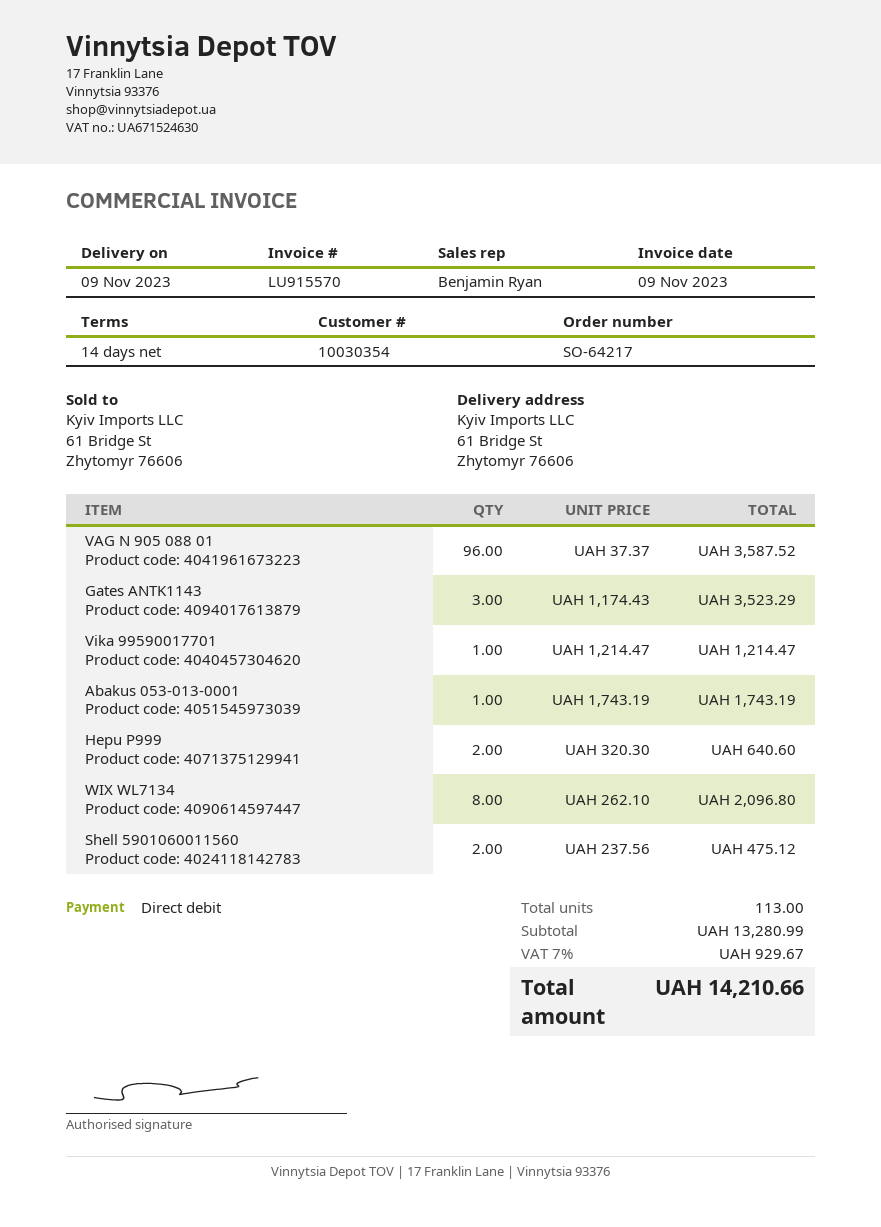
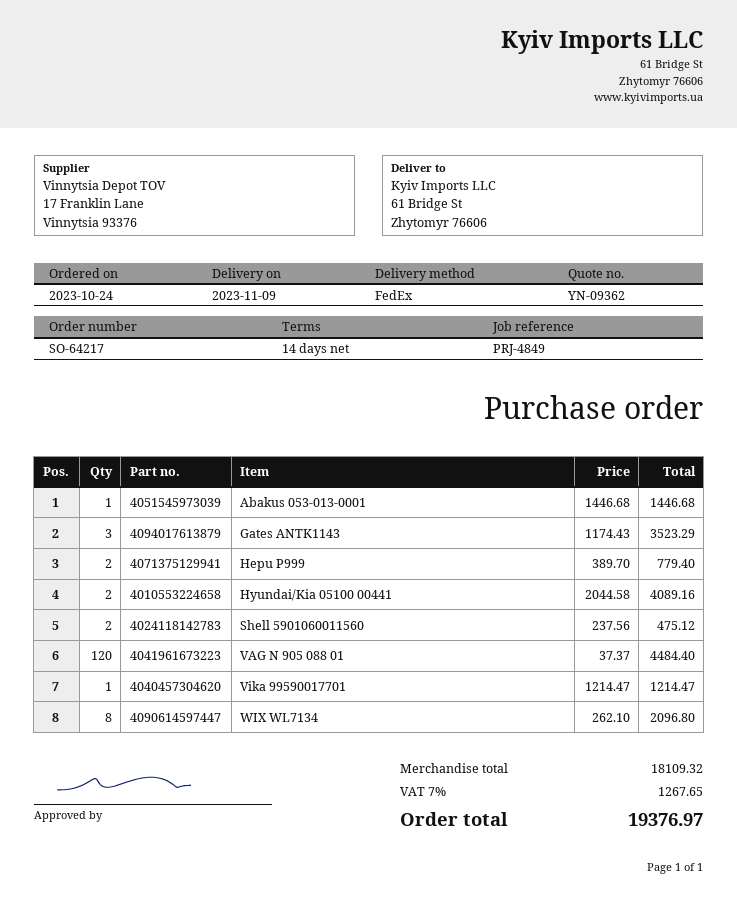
VAG N 905 088 01: 96 x 37.37 = 3587.52 -> 120 x 37.37 = 4484.40
Abakus 053-013-0001: 1 x 1743.19 = 1743.19 -> 1 x 1446.68 = 1446.68
Hepu P999: 2 x 320.30 = 640.60 -> 2 x 389.70 = 779.40
Hyundai/Kia 05100 00441: none -> 2 x 2044.58 = 4089.16
subtotal: 13280.99 -> 18109.32
tax: 7% = 929.67 -> 7% = 1267.65
total: 14210.66 -> 19376.97

